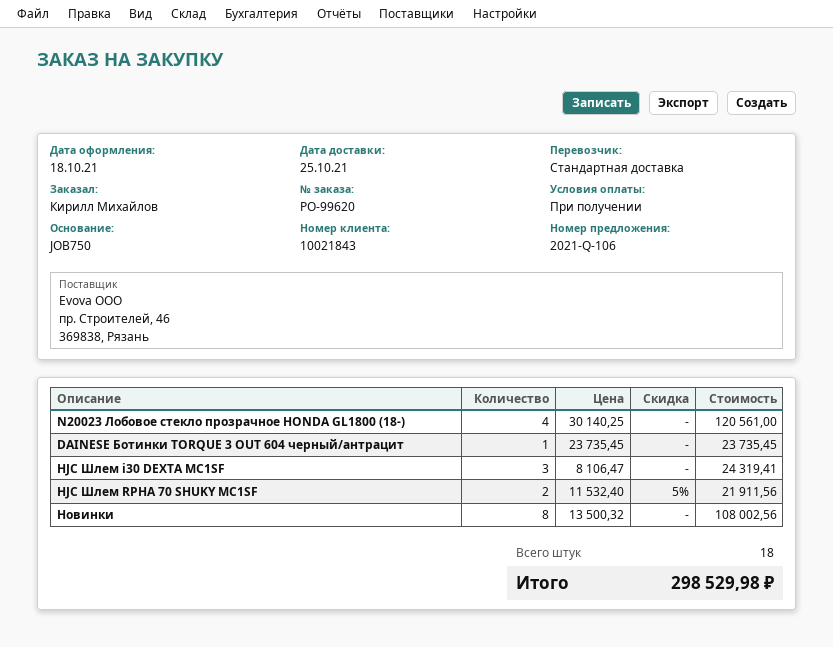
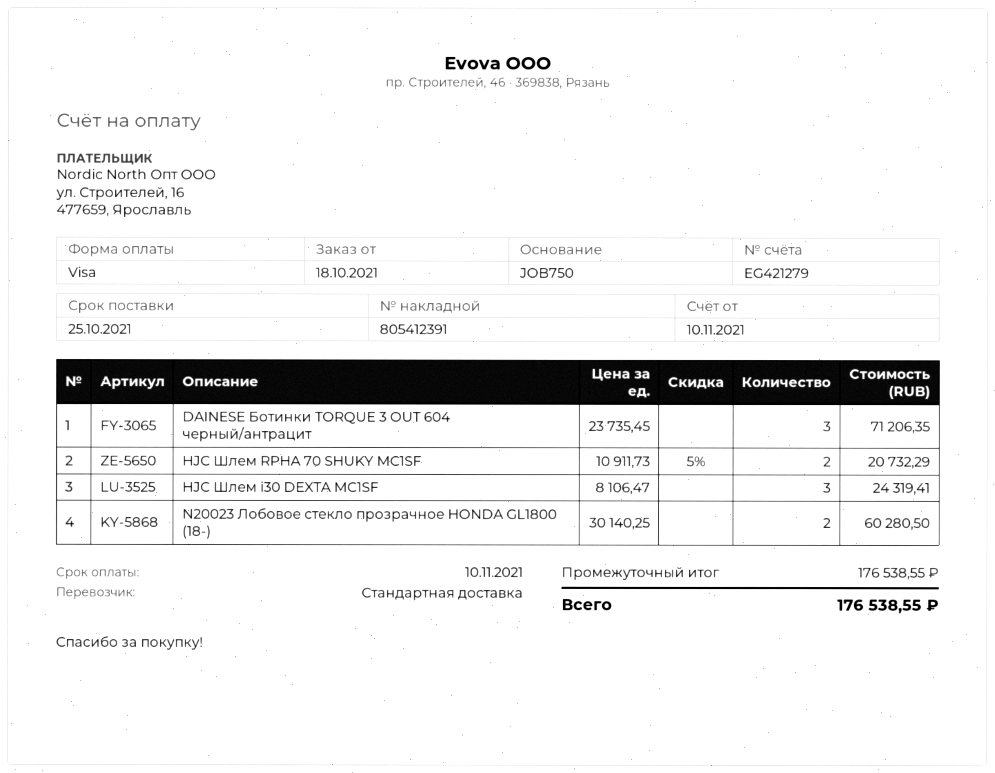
N20023 Лобовое стекло прозрачное HONDA GL1800 (18-): 4 x 30140.25 = 120561.00 -> 2 x 30140.25 = 60280.50
DAINESE Ботинки TORQUE 3 OUT 604 черный/антрацит: 1 x 23735.45 = 23735.45 -> 3 x 23735.45 = 71206.35
HJC Шлем RPHA 70 SHUKY MC1SF: 2 x 11532.40 - 5% = 21911.56 -> 2 x 10911.73 - 5% = 20732.29
Новинки: 8 x 13500.32 = 108002.56 -> none
total: 298529.98 -> 176538.55

